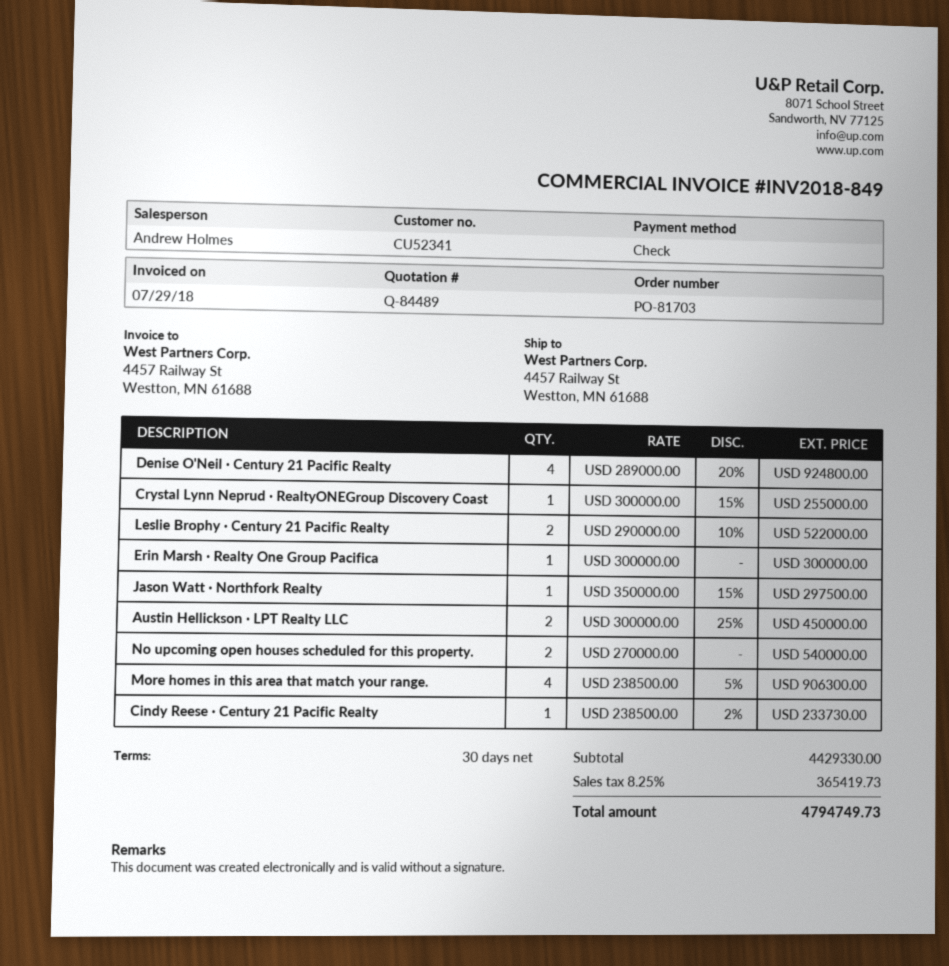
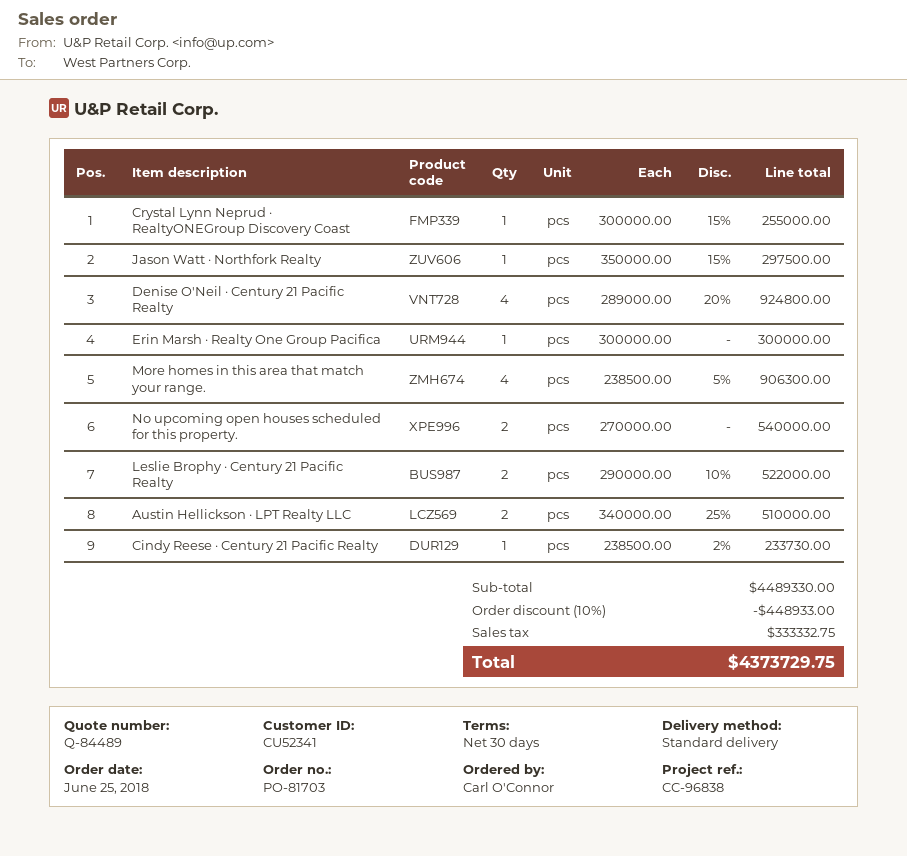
Austin Hellickson · LPT Realty LLC: 2 x 300000.00 - 25% = 450000.00 -> 2 x 340000.00 - 25% = 510000.00
subtotal: 4429330.00 -> 4489330.00
discount: none -> 10% = 448933.00
tax: 365419.73 -> 333332.75
total: 4794749.73 -> 4373729.75

